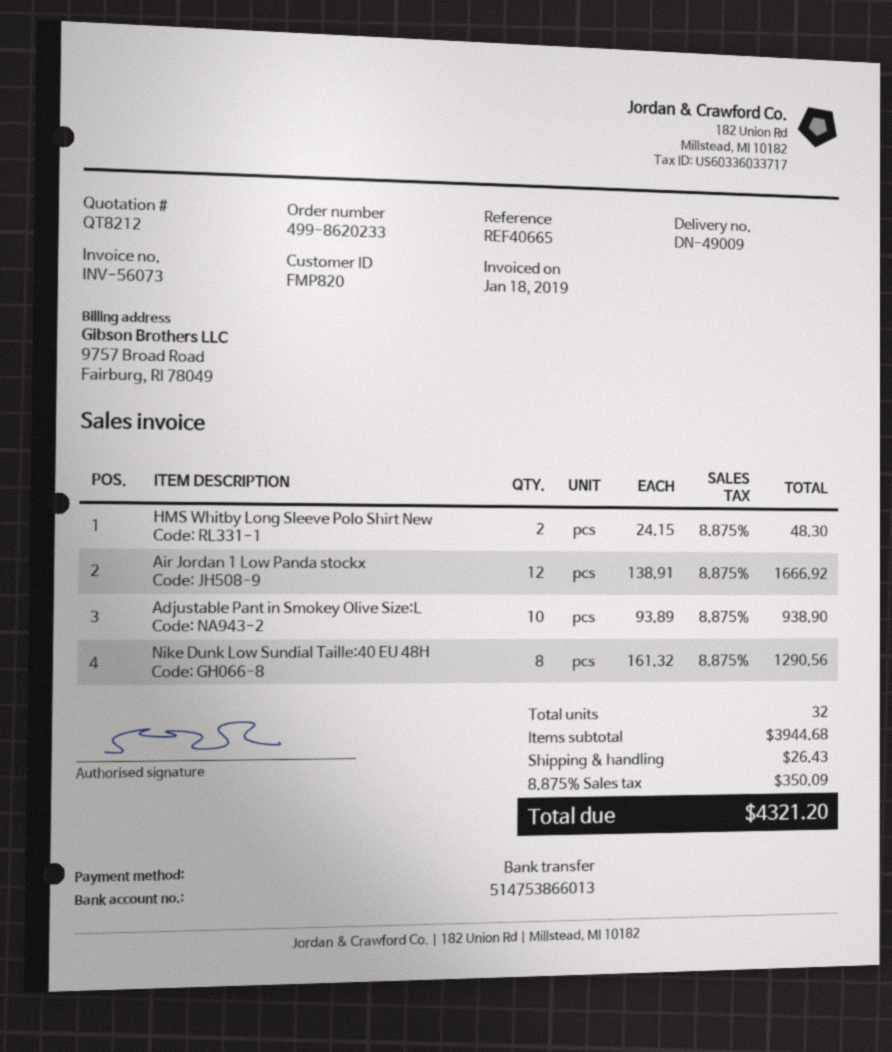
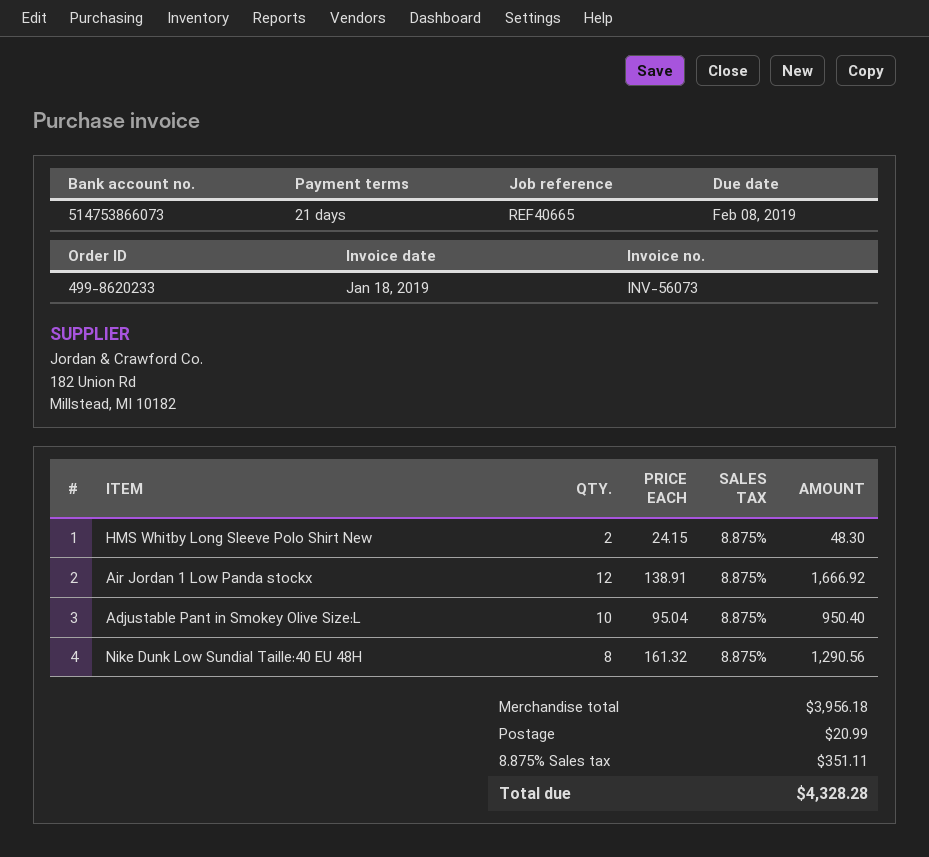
bank account: 514753866013 -> 514753866073
Adjustable Pant in Smokey Olive Size:L: 10 x 93.89 = 938.90 -> 10 x 95.04 = 950.40
subtotal: 3944.68 -> 3956.18
shipping: 26.43 -> 20.99
tax: 8.875% = 350.09 -> 8.875% = 351.11
total: 4321.20 -> 4328.28

